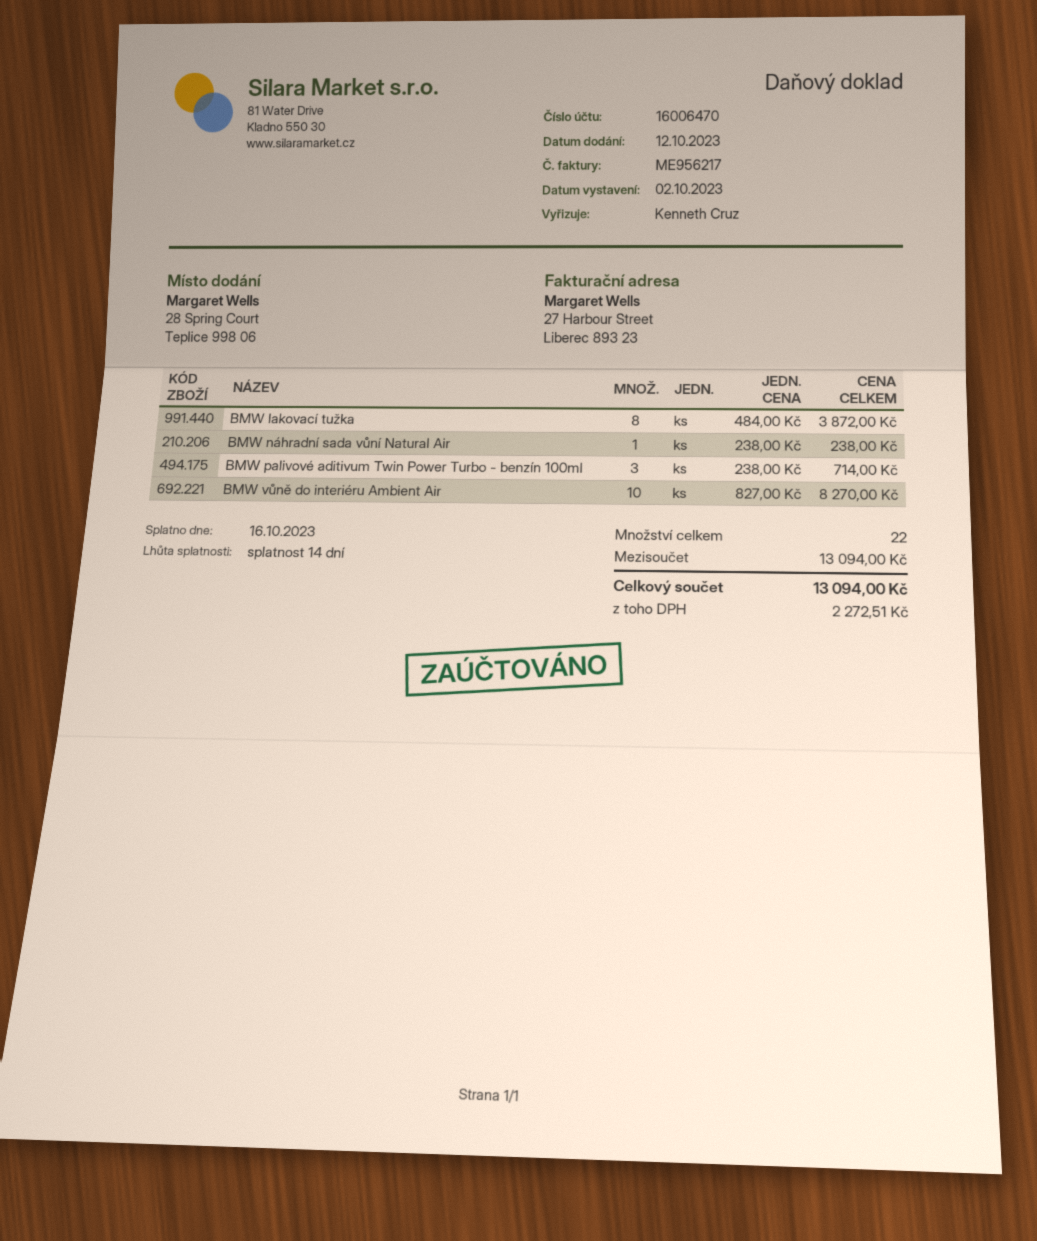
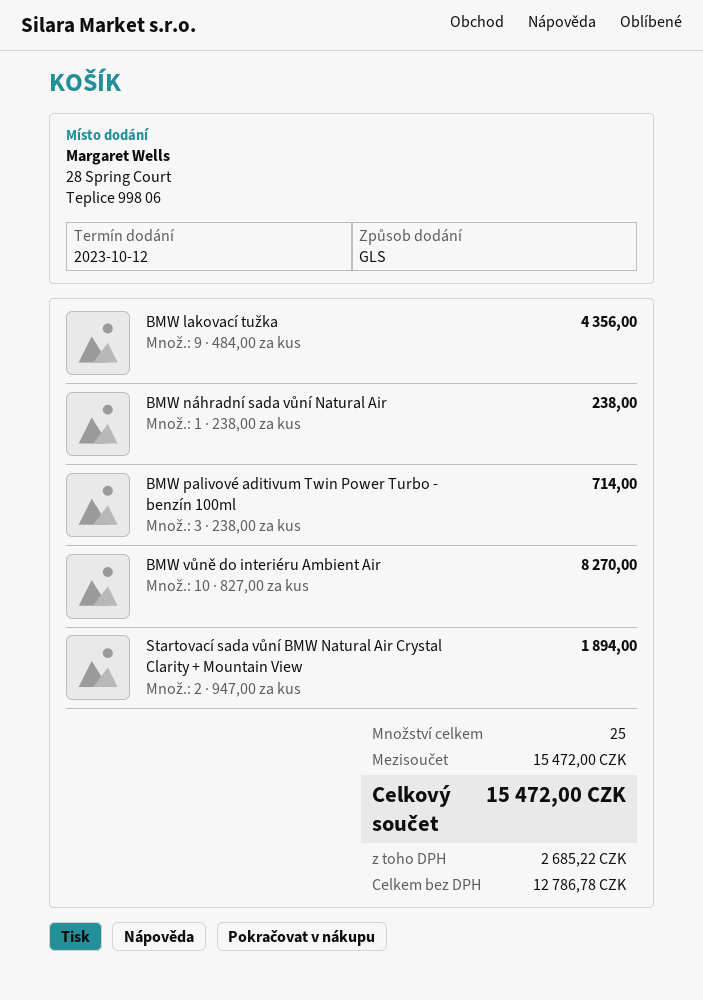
BMW lakovací tužka: 8 x 484.00 = 3872.00 -> 9 x 484.00 = 4356.00
Startovací sada vůní BMW Natural Air Crystal Clarity + Mountain View: none -> 2 x 947.00 = 1894.00
total quantity: 22 -> 25
subtotal: 13094.00 -> 15472.00
tax: 2272.51 -> 2685.22
total: 13094.00 -> 15472.00

